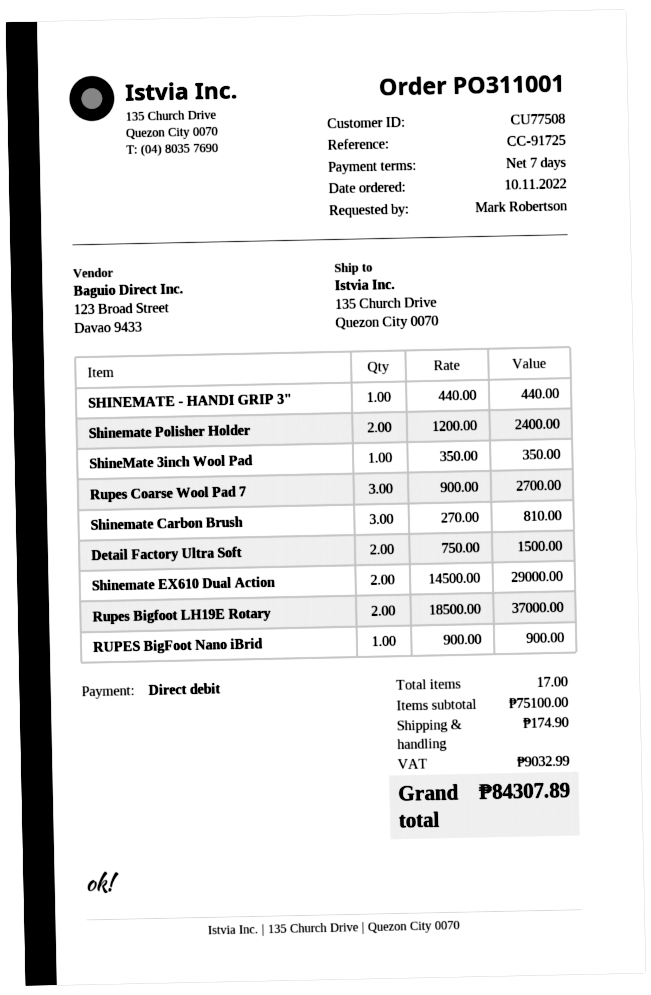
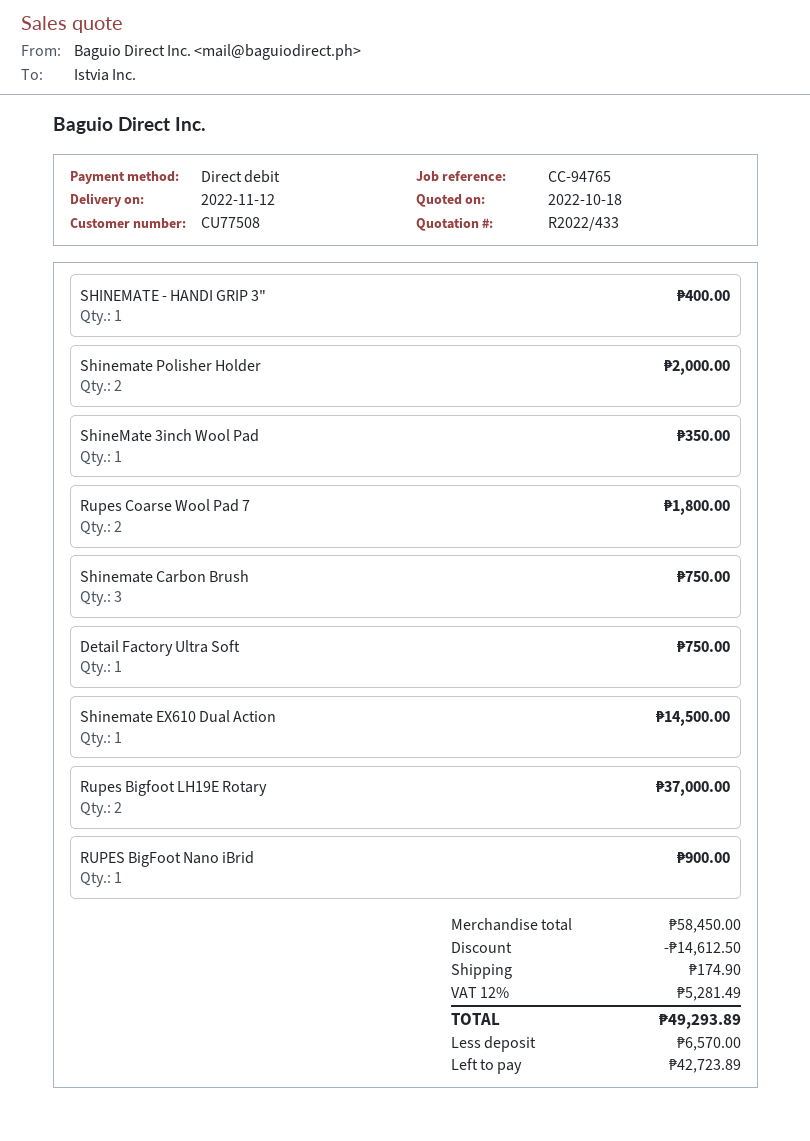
reference: CC-91725 -> CC-94765
SHINEMATE - HANDI GRIP 3": 1 for 440.00 -> 1 for 400.00
Shinemate Polisher Holder: 2 for 2400.00 -> 2 for 2000.00
Rupes Coarse Wool Pad 7: 3 for 2700.00 -> 2 for 1800.00
Shinemate Carbon Brush: 3 for 810.00 -> 3 for 750.00
Detail Factory Ultra Soft: 2 for 1500.00 -> 1 for 750.00
Shinemate EX610 Dual Action: 2 for 29000.00 -> 1 for 14500.00
subtotal: 75100.00 -> 58450.00
discount: none -> 14612.50
tax: 9032.99 -> 5281.49
total: 84307.89 -> 49293.89

